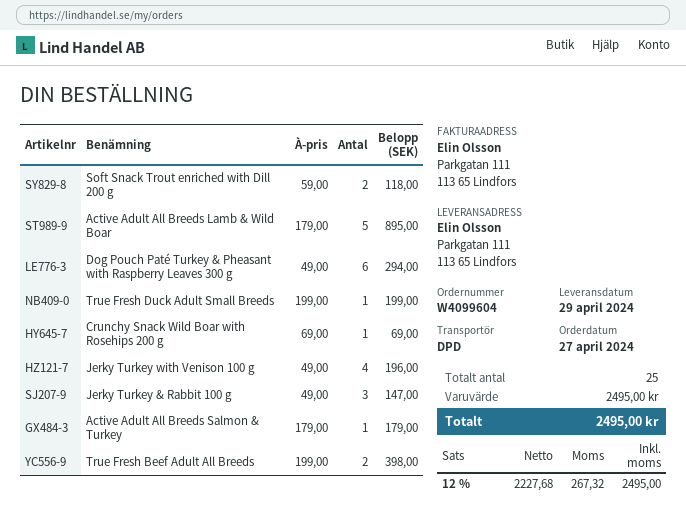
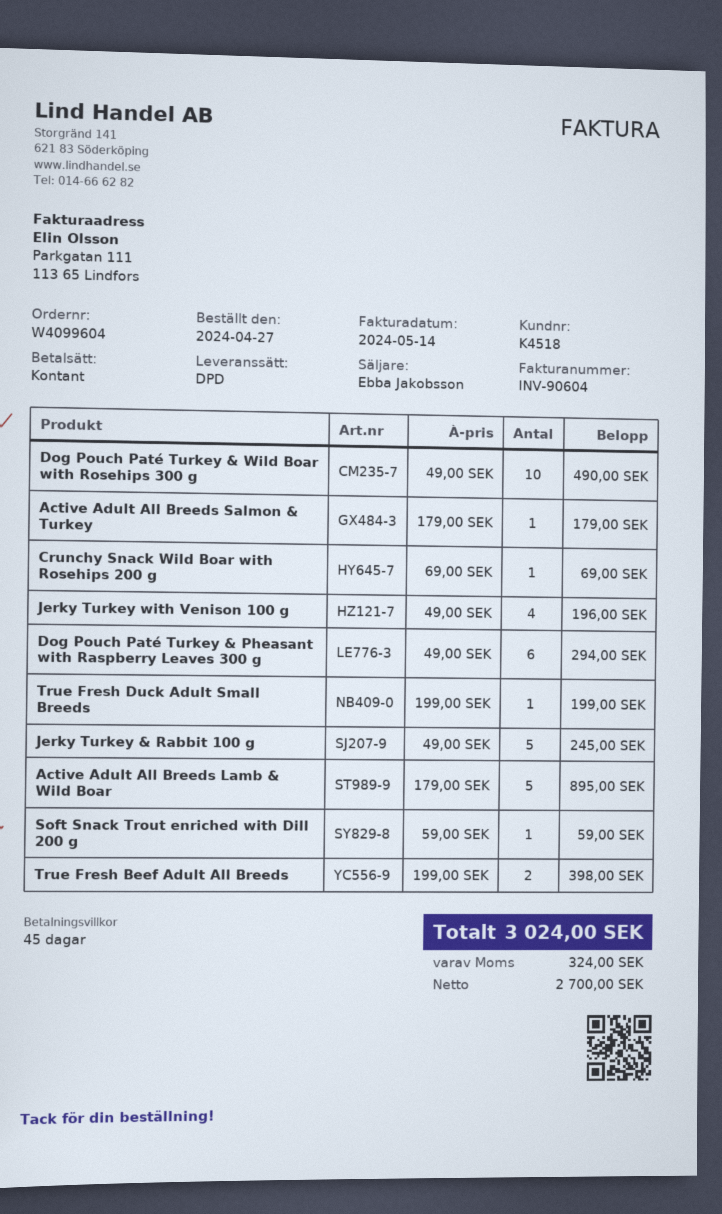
Soft Snack Trout enriched with Dill 200 g: 2 x 59.00 = 118.00 -> 1 x 59.00 = 59.00
Jerky Turkey & Rabbit 100 g: 3 x 49.00 = 147.00 -> 5 x 49.00 = 245.00
Dog Pouch Paté Turkey & Wild Boar with Rosehips 300 g: none -> 10 x 49.00 = 490.00
net: 2227.68 -> 2700.00
tax: 267.32 -> 324.00
total: 2495.00 -> 3024.00

